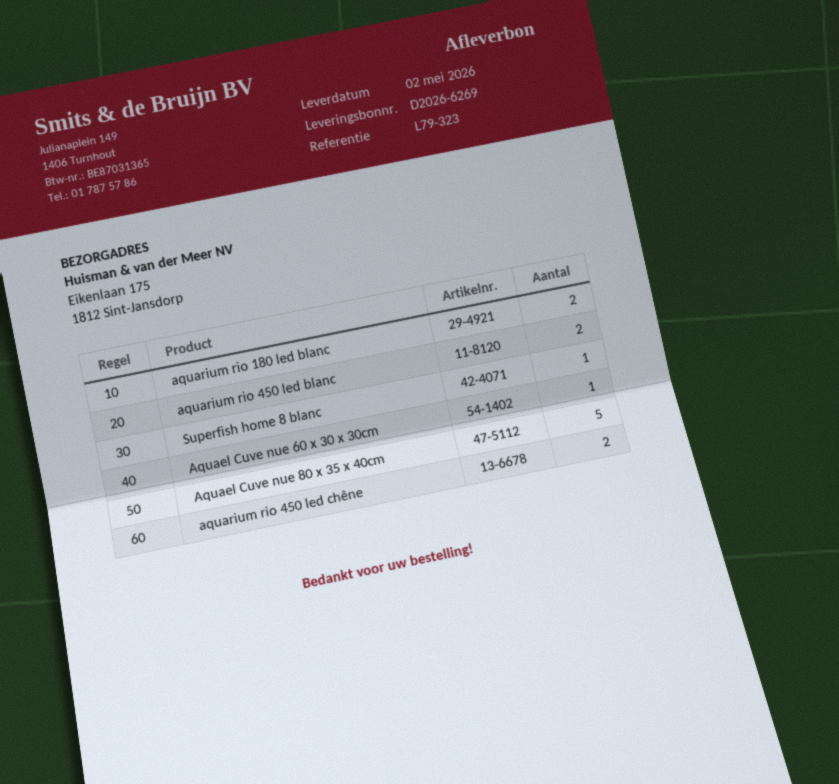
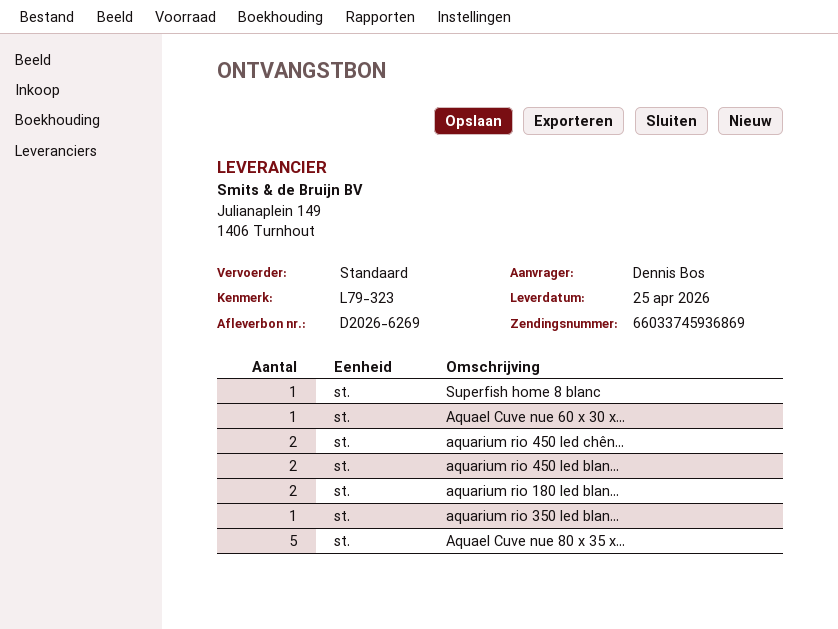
delivery date: 2026-05-02 -> 2026-04-25
aquarium rio 350 led blan...: none -> 1

